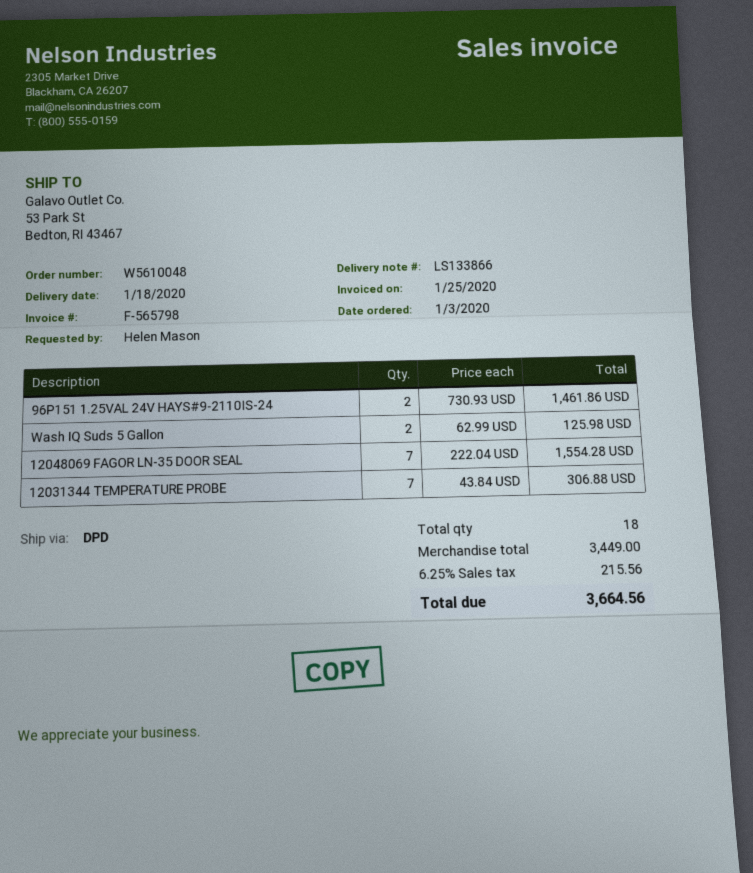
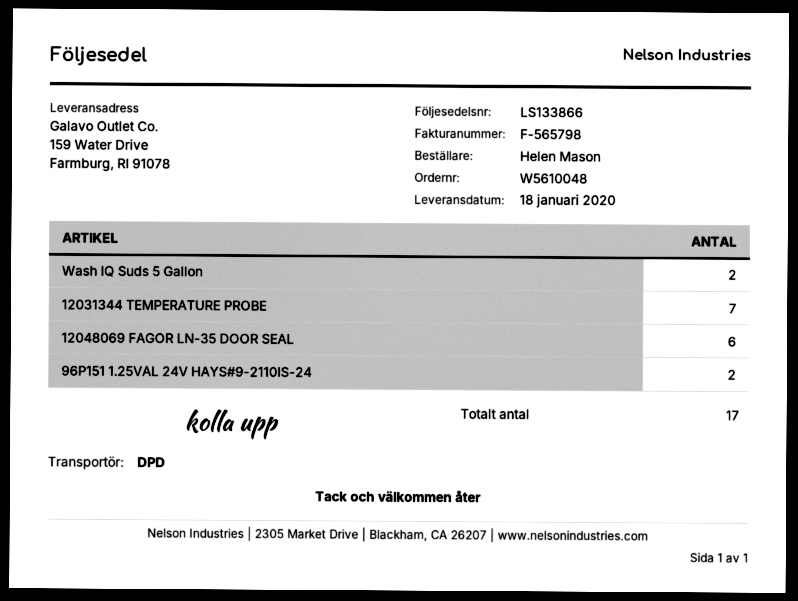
ship to: 53 Park St, Bedton, RI 43467 -> 159 Water Drive, Farmburg, RI 91078
12048069 FAGOR LN-35 DOOR SEAL: 7 -> 6
total quantity: 18 -> 17

